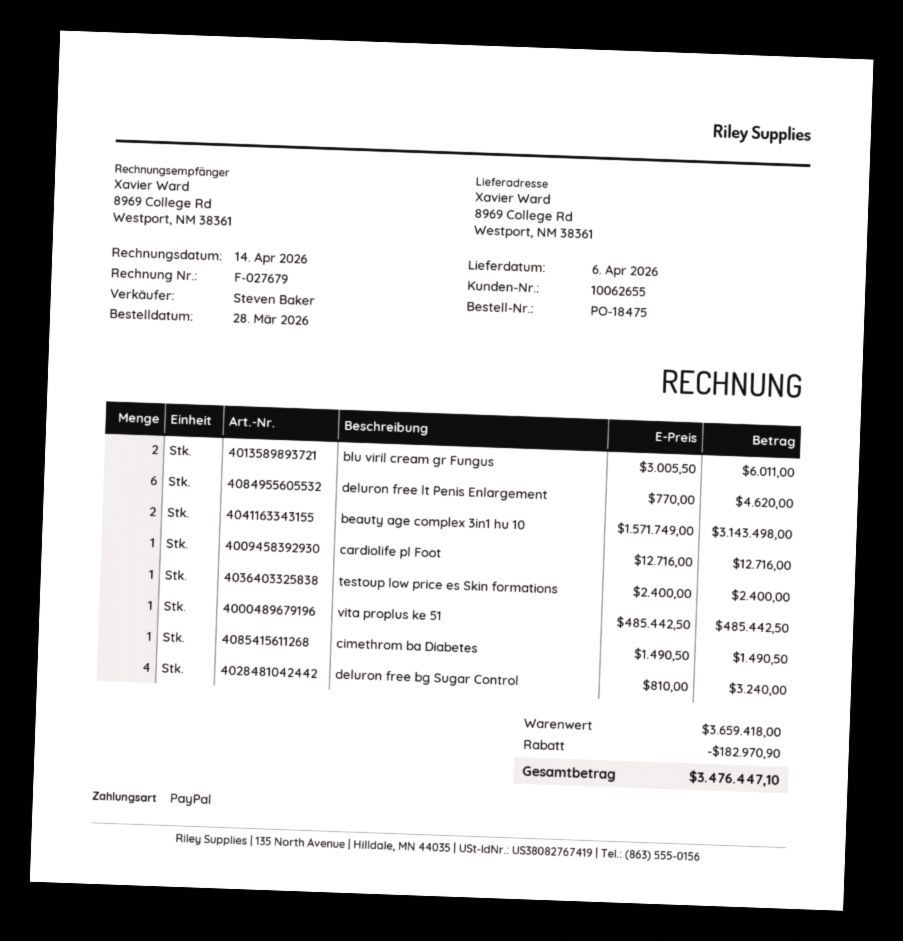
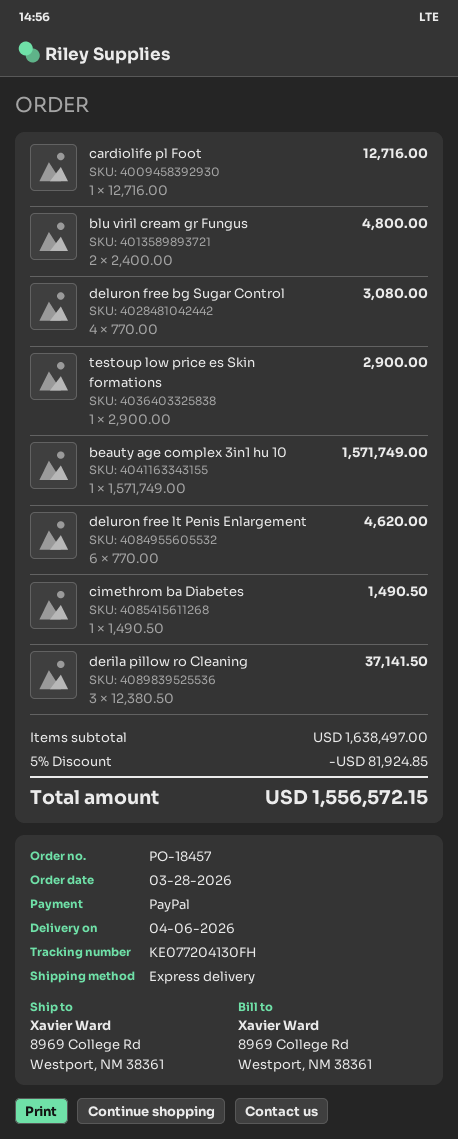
order number: PO-18475 -> PO-18457
blu viril cream gr Fungus: 2 x 3005.50 = 6011.00 -> 2 x 2400.00 = 4800.00
beauty age complex 3in1 hu 10: 2 x 1571749.00 = 3143498.00 -> 1 x 1571749.00 = 1571749.00
testoup low price es Skin formations: 1 x 2400.00 = 2400.00 -> 1 x 2900.00 = 2900.00
vita proplus ke 51: 1 x 485442.50 = 485442.50 -> none
deluron free bg Sugar Control: 4 x 810.00 = 3240.00 -> 4 x 770.00 = 3080.00
derila pillow ro Cleaning: none -> 3 x 12380.50 = 37141.50
subtotal: 3659418.00 -> 1638497.00
discount: 182970.90 -> 81924.85
total: 3476447.10 -> 1556572.15

